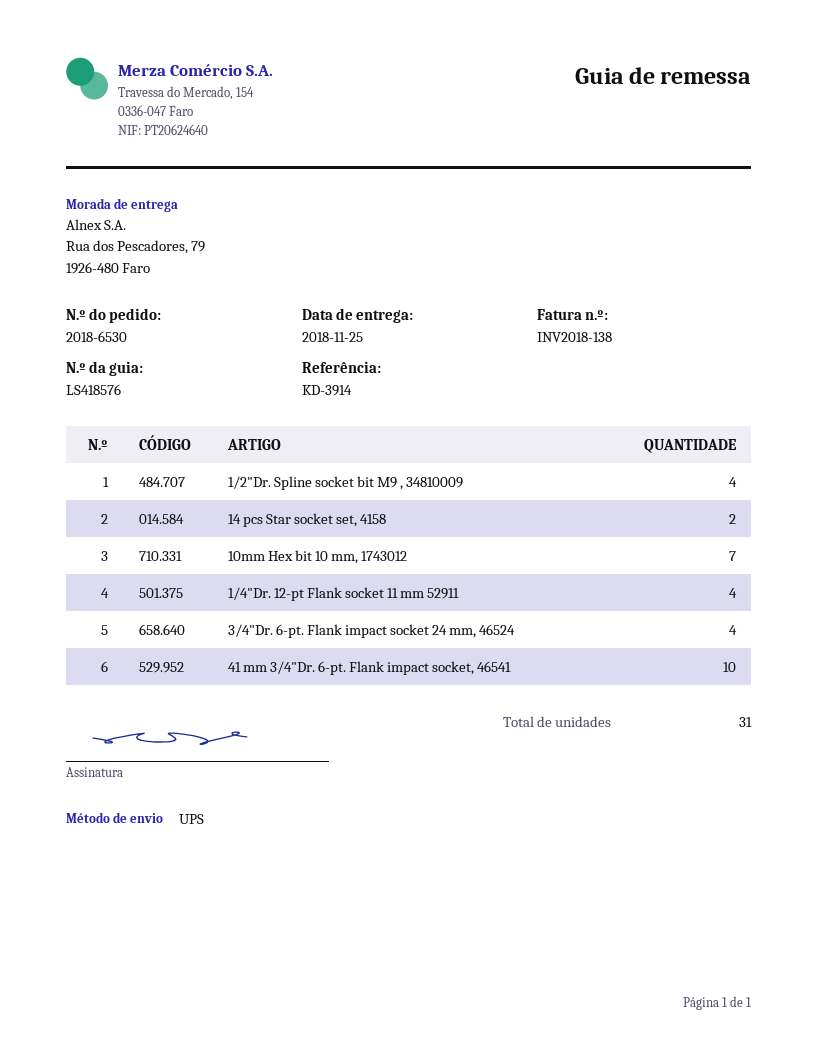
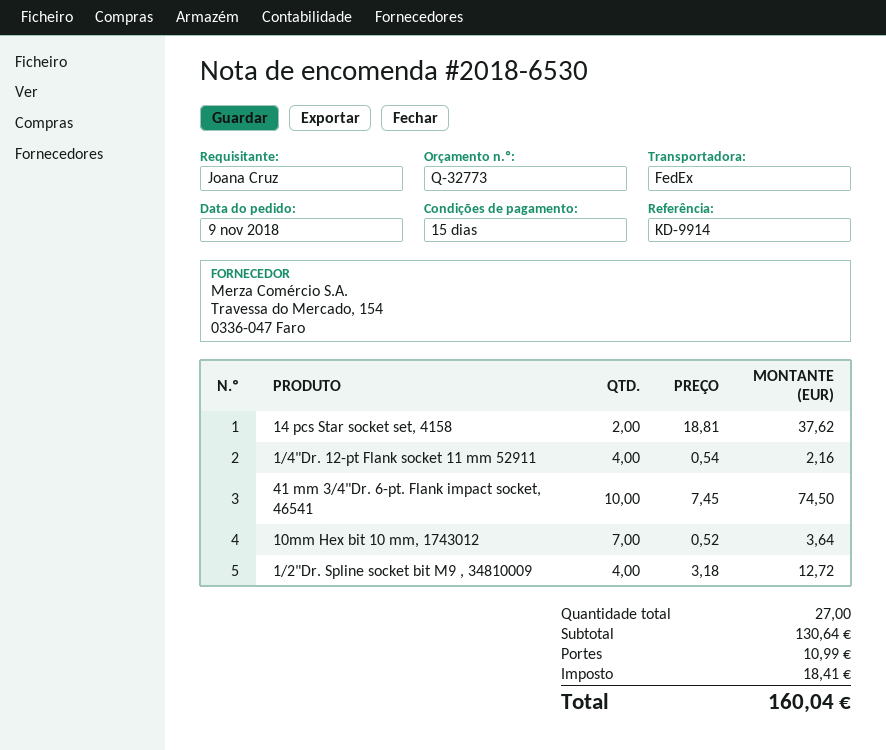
reference: KD-3914 -> KD-9914
shipping method: UPS -> FedEx
3/4"Dr. 6-pt. Flank impact socket 24 mm, 46524: 4 -> none
total quantity: 31 -> 27

